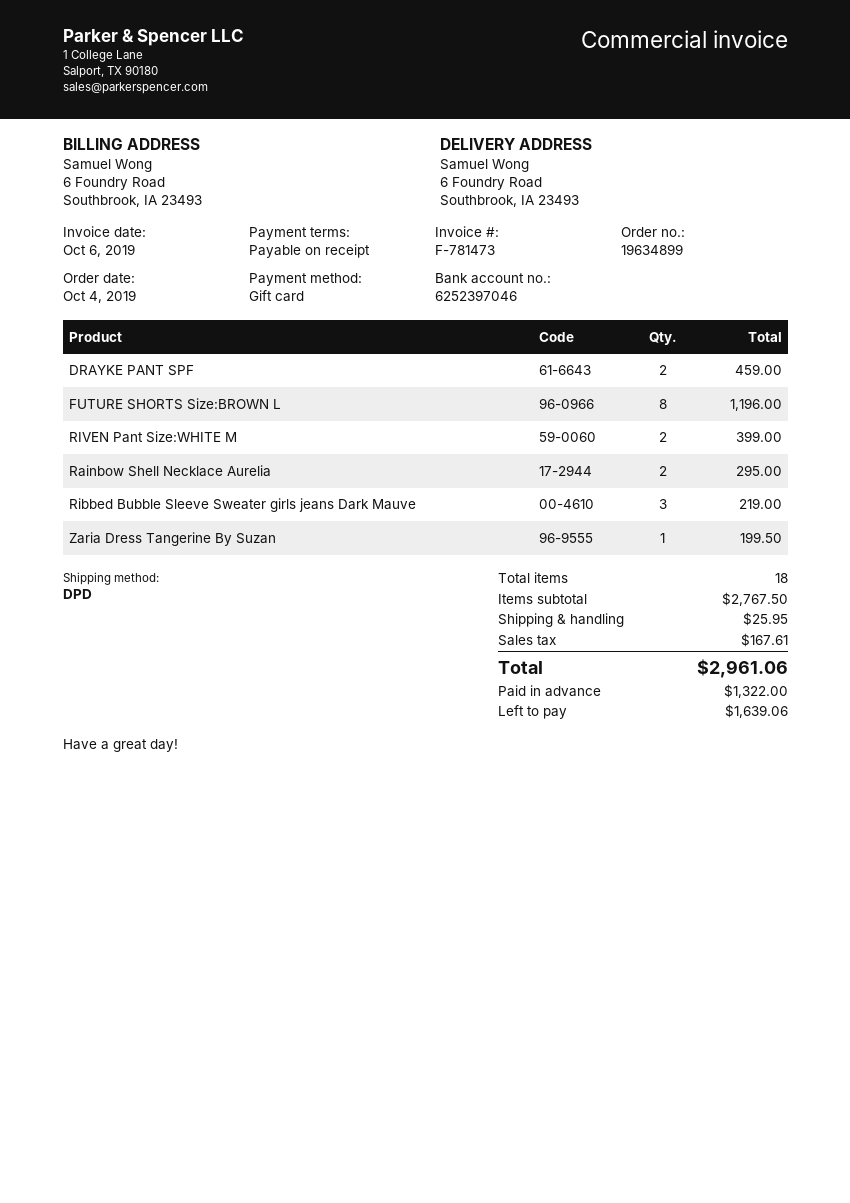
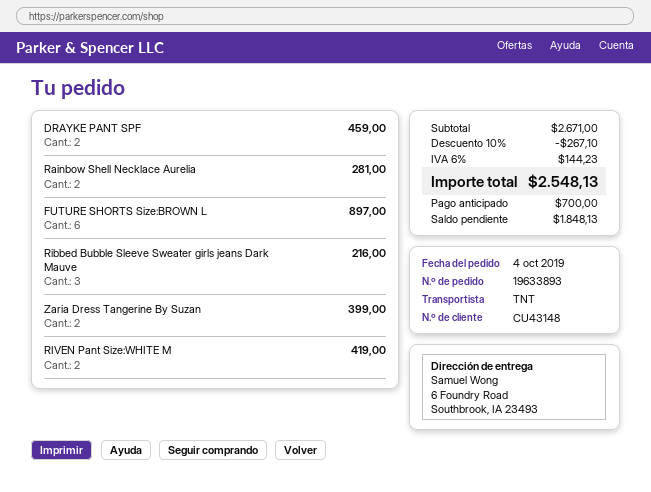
order number: 19634899 -> 19633893
shipping method: DPD -> TNT
FUTURE SHORTS Size:BROWN L: 8 for 1196.00 -> 6 for 897.00
RIVEN Pant Size:WHITE M: 2 for 399.00 -> 2 for 419.00
Rainbow Shell Necklace Aurelia: 2 for 295.00 -> 2 for 281.00
Ribbed Bubble Sleeve Sweater girls jeans Dark Mauve: 3 for 219.00 -> 3 for 216.00
Zaria Dress Tangerine By Suzan: 1 for 199.50 -> 2 for 399.00
subtotal: 2767.50 -> 2671.00
discount: none -> 10% = 267.10
shipping: 25.95 -> none
tax: 167.61 -> 144.23
total: 2961.06 -> 2548.13
deposit: 1322.00 -> 700.00
balance: 1639.06 -> 1848.13

